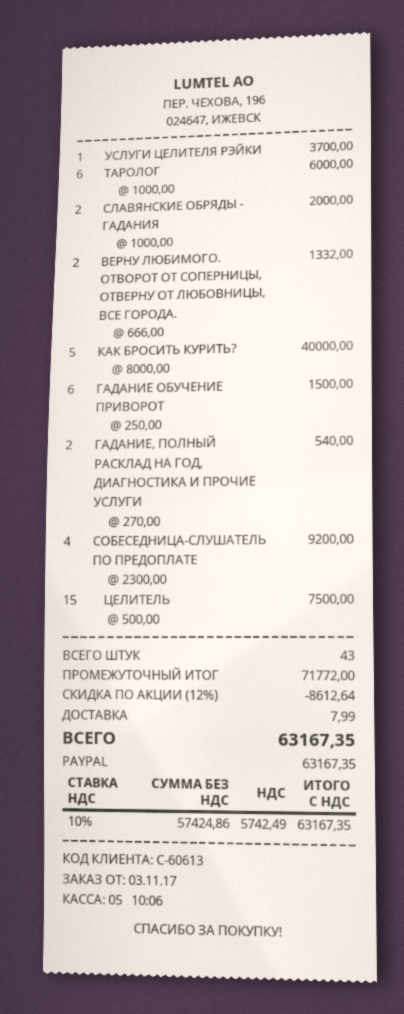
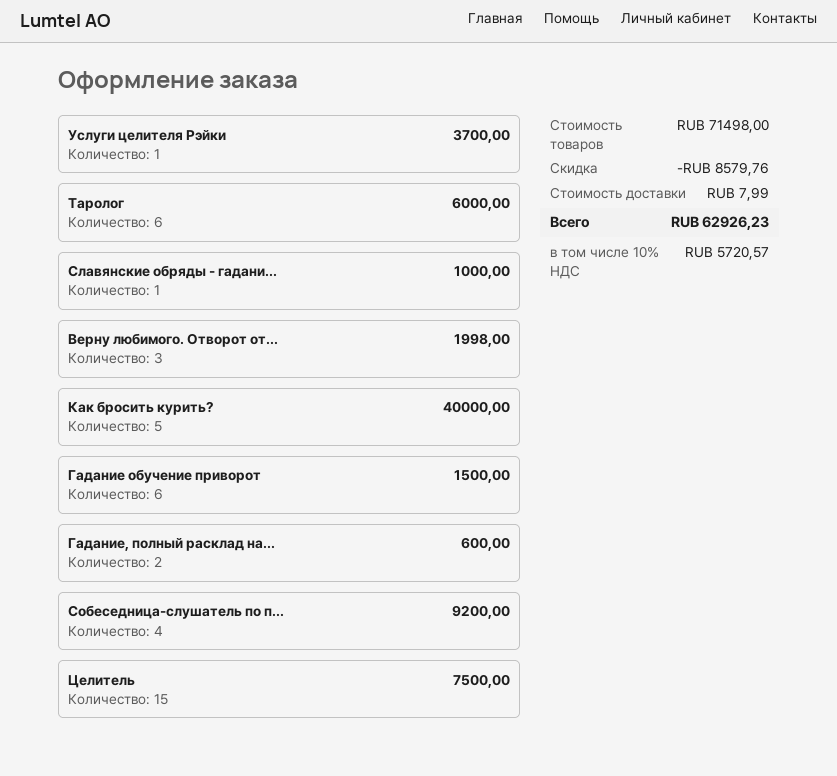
СЛАВЯНСКИЕ ОБРЯДЫ - ГАДАНИЯ: 2 for 2000.00 -> 1 for 1000.00
ВЕРНУ ЛЮБИМОГО. ОТВОРОТ ОТ СОПЕРНИЦЫ, ОТВЕРНУ ОТ ЛЮБОВНИЦЫ, ВСЕ ГОРОДА.: 2 for 1332.00 -> 3 for 1998.00
ГАДАНИЕ, ПОЛНЫЙ РАСКЛАД НА ГОД, ДИАГНОСТИКА И ПРОЧИЕ УСЛУГИ: 2 for 540.00 -> 2 for 600.00
subtotal: 71772.00 -> 71498.00
discount: 8612.64 -> 8579.76
tax: 10% = 5742.49 -> 10% = 5720.57
total: 63167.35 -> 62926.23

